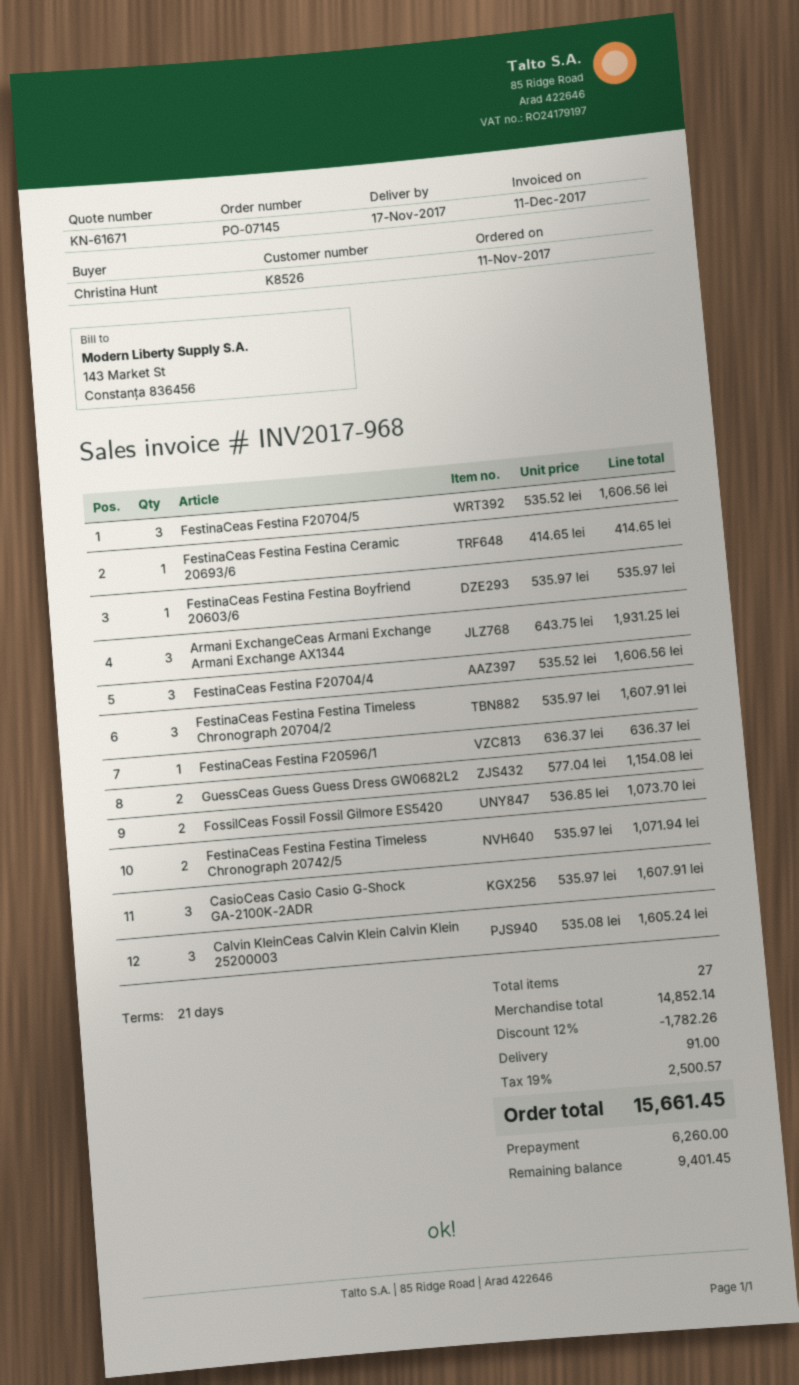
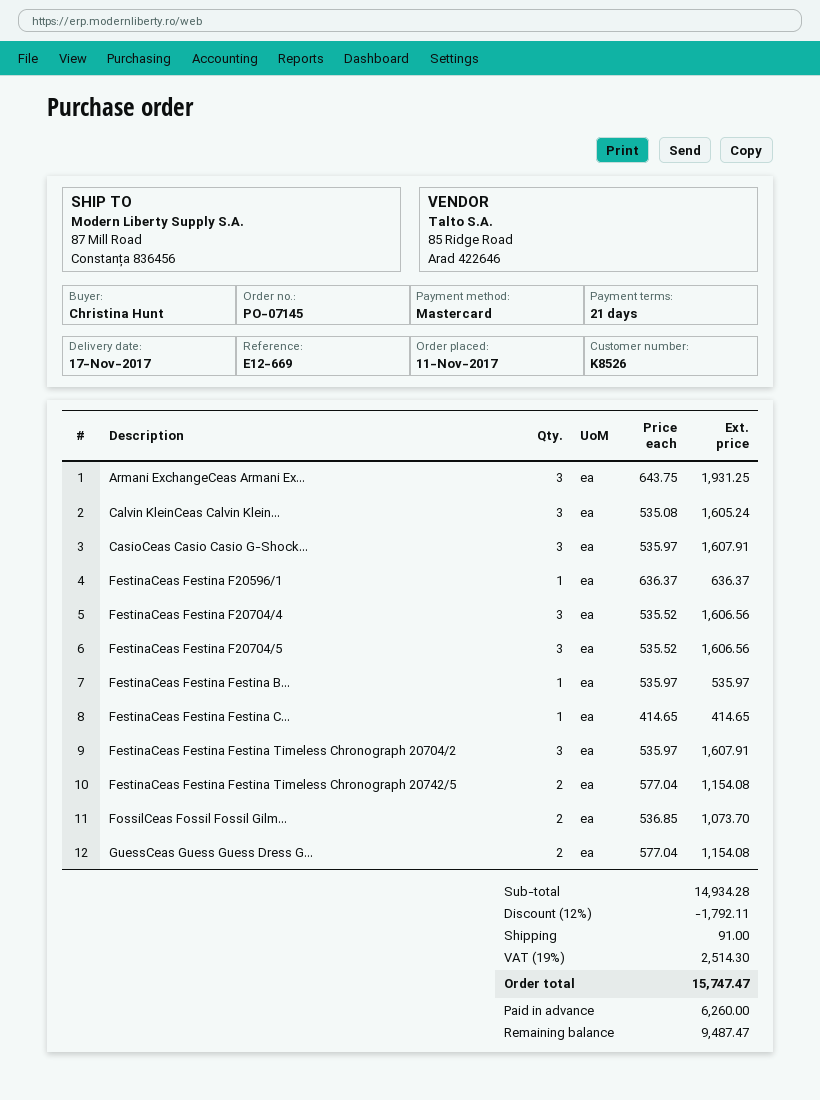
FestinaCeas Festina Festina Timeless Chronograph 20742/5: 2 x 535.97 = 1071.94 -> 2 x 577.04 = 1154.08
subtotal: 14852.14 -> 14934.28
discount: 12% = 1782.26 -> 12% = 1792.11
tax: 19% = 2500.57 -> 19% = 2514.30
total: 15661.45 -> 15747.47
balance: 9401.45 -> 9487.47

